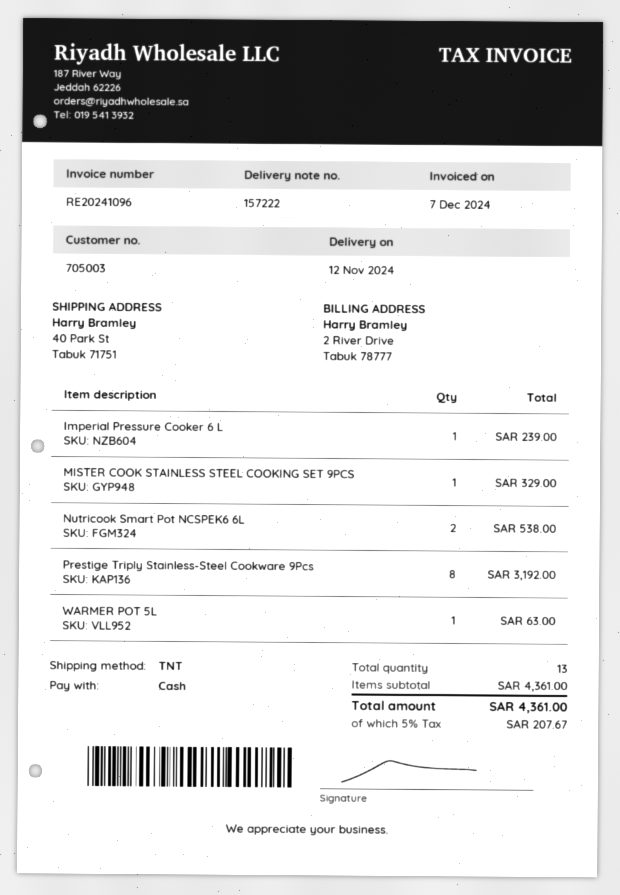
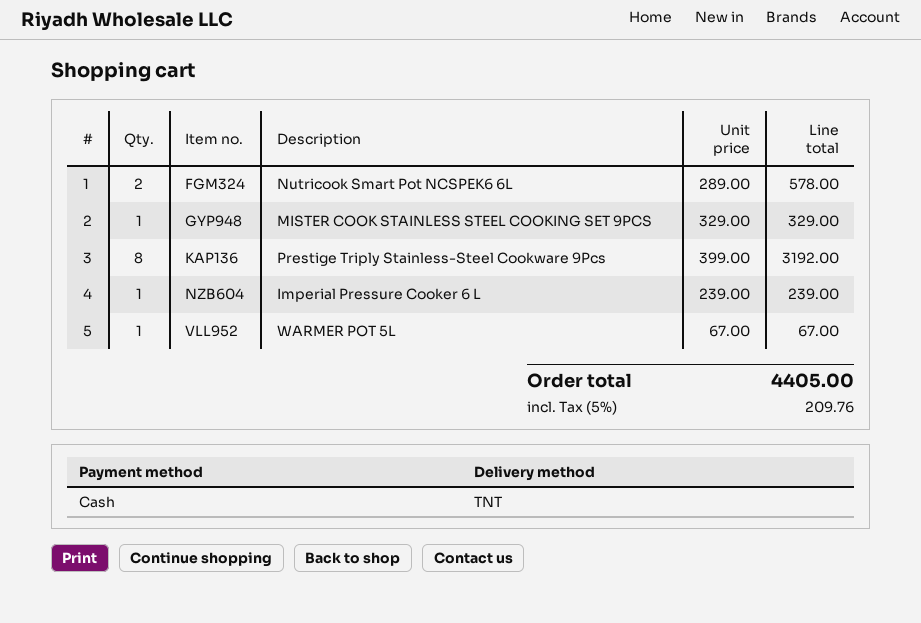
Nutricook Smart Pot NCSPEK6 6L: 2 for 538.00 -> 2 for 578.00
WARMER POT 5L: 1 for 63.00 -> 1 for 67.00
tax: 5% = 207.67 -> 5% = 209.76
total: 4361.00 -> 4405.00

